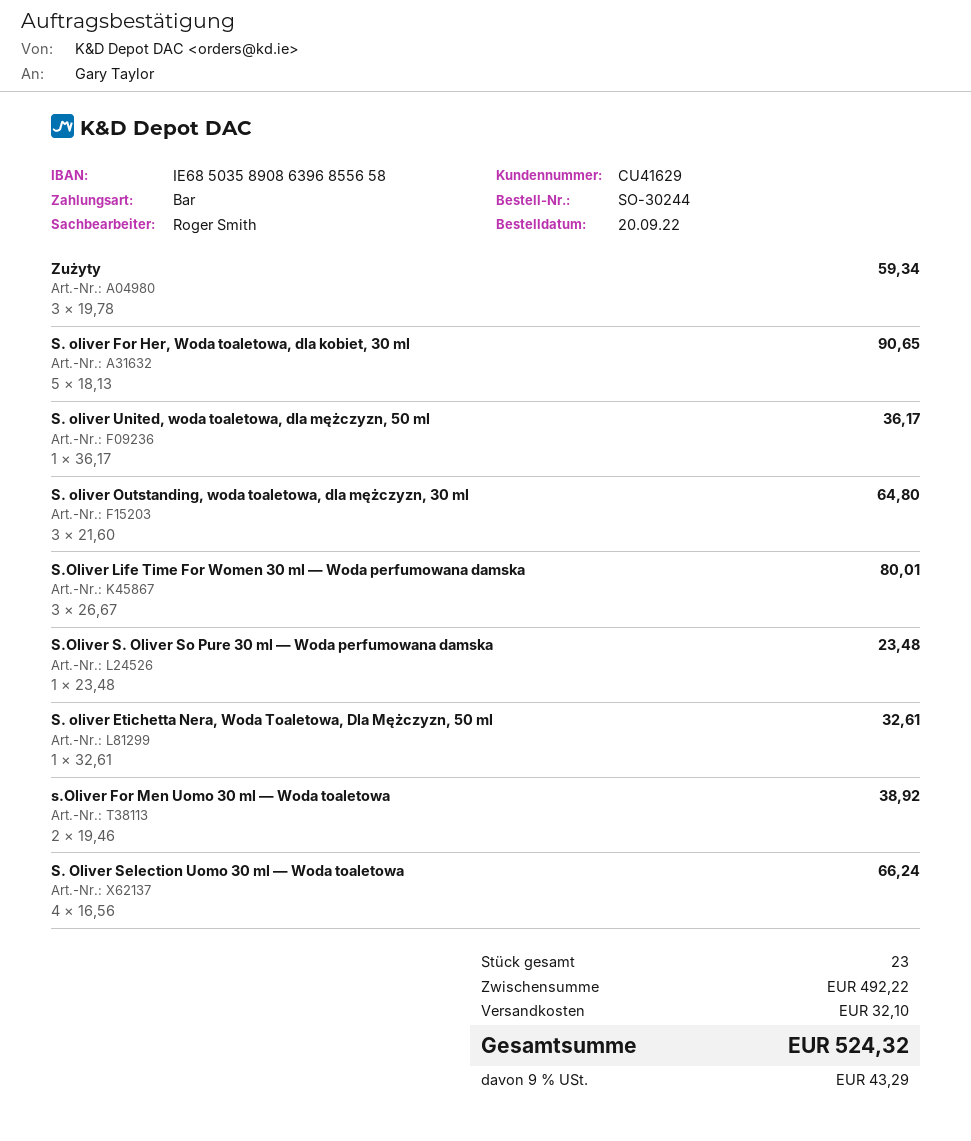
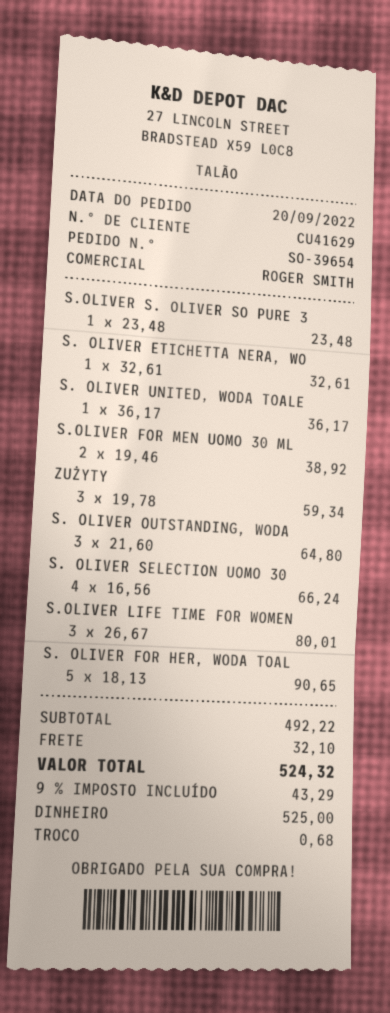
order number: SO-30244 -> SO-39654

